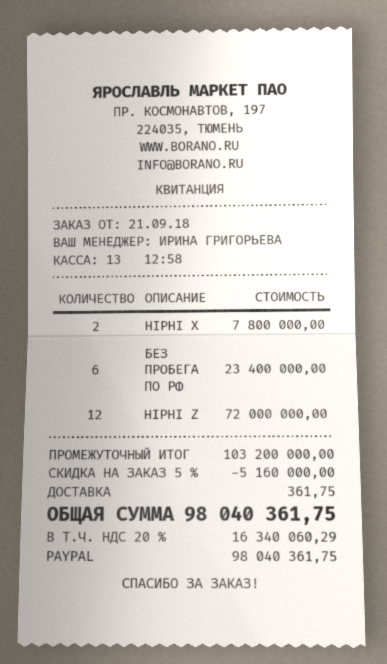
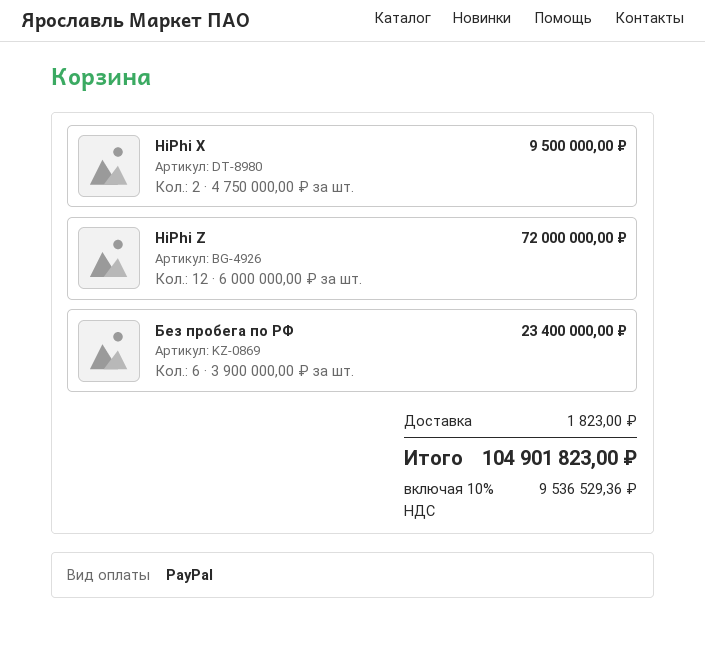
HIPHI X: 2 for 7800000.00 -> 2 for 9500000.00
discount: 5% = 5160000.00 -> none
shipping: 361.75 -> 1823.00
tax: 20% = 16340060.29 -> 10% = 9536529.36
total: 98040361.75 -> 104901823.00

